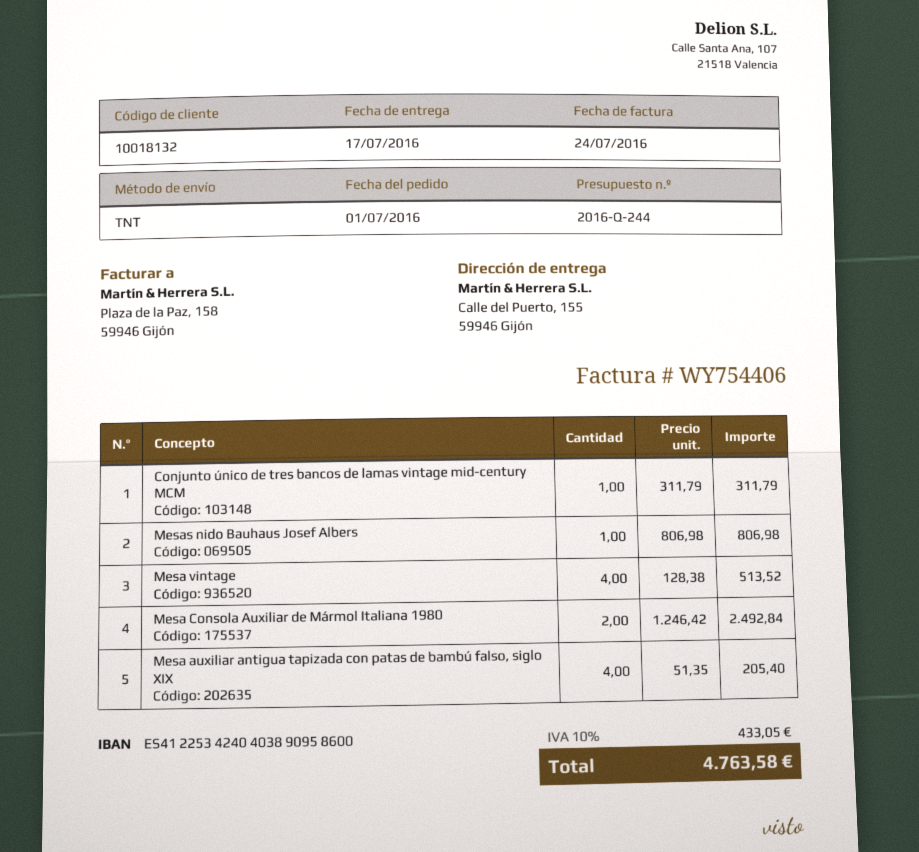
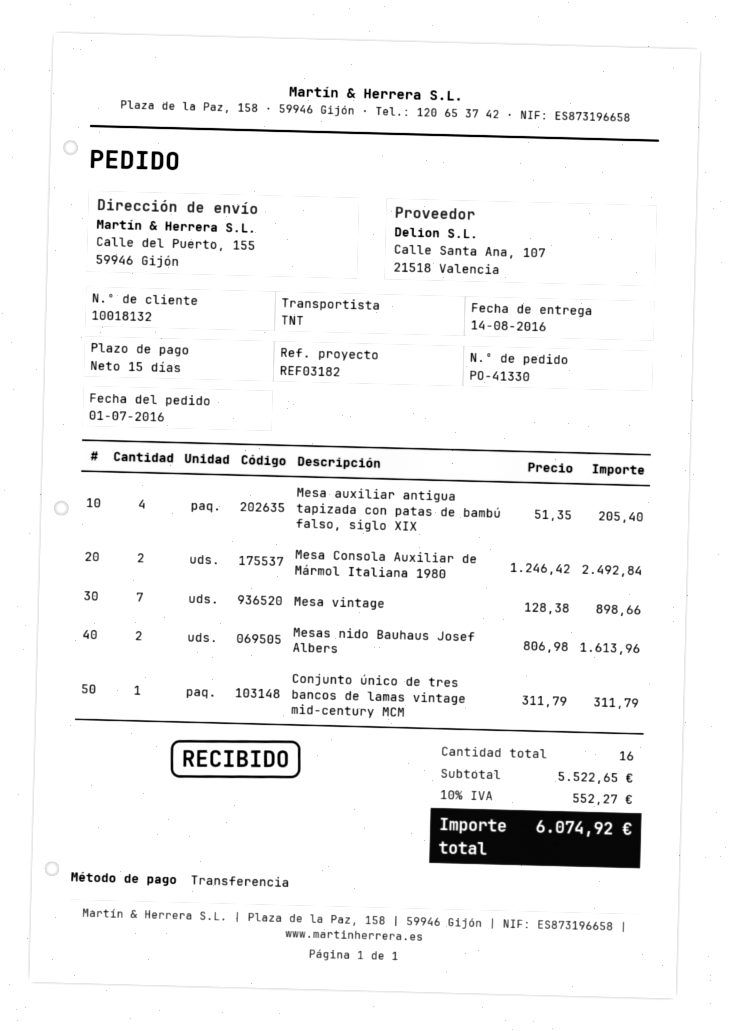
delivery date: 2016-07-17 -> 2016-08-14
Mesas nido Bauhaus Josef Albers: 1 x 806.98 = 806.98 -> 2 x 806.98 = 1613.96
Mesa vintage: 4 x 128.38 = 513.52 -> 7 x 128.38 = 898.66
tax: 10% = 433.05 -> 10% = 552.27
total: 4763.58 -> 6074.92

